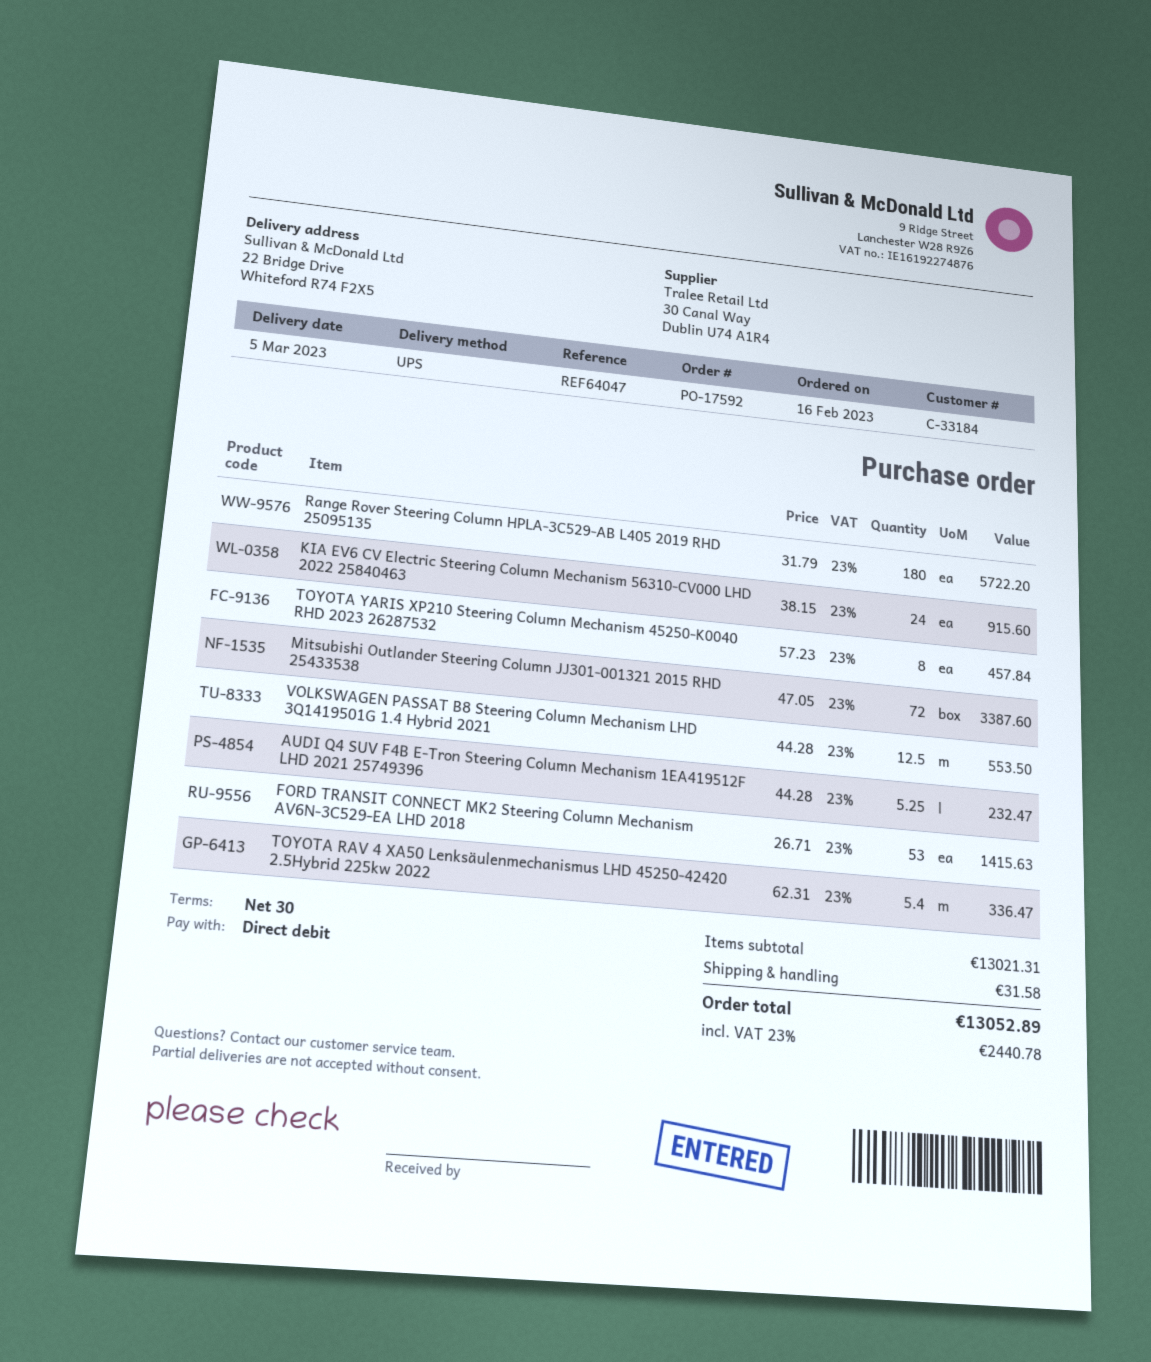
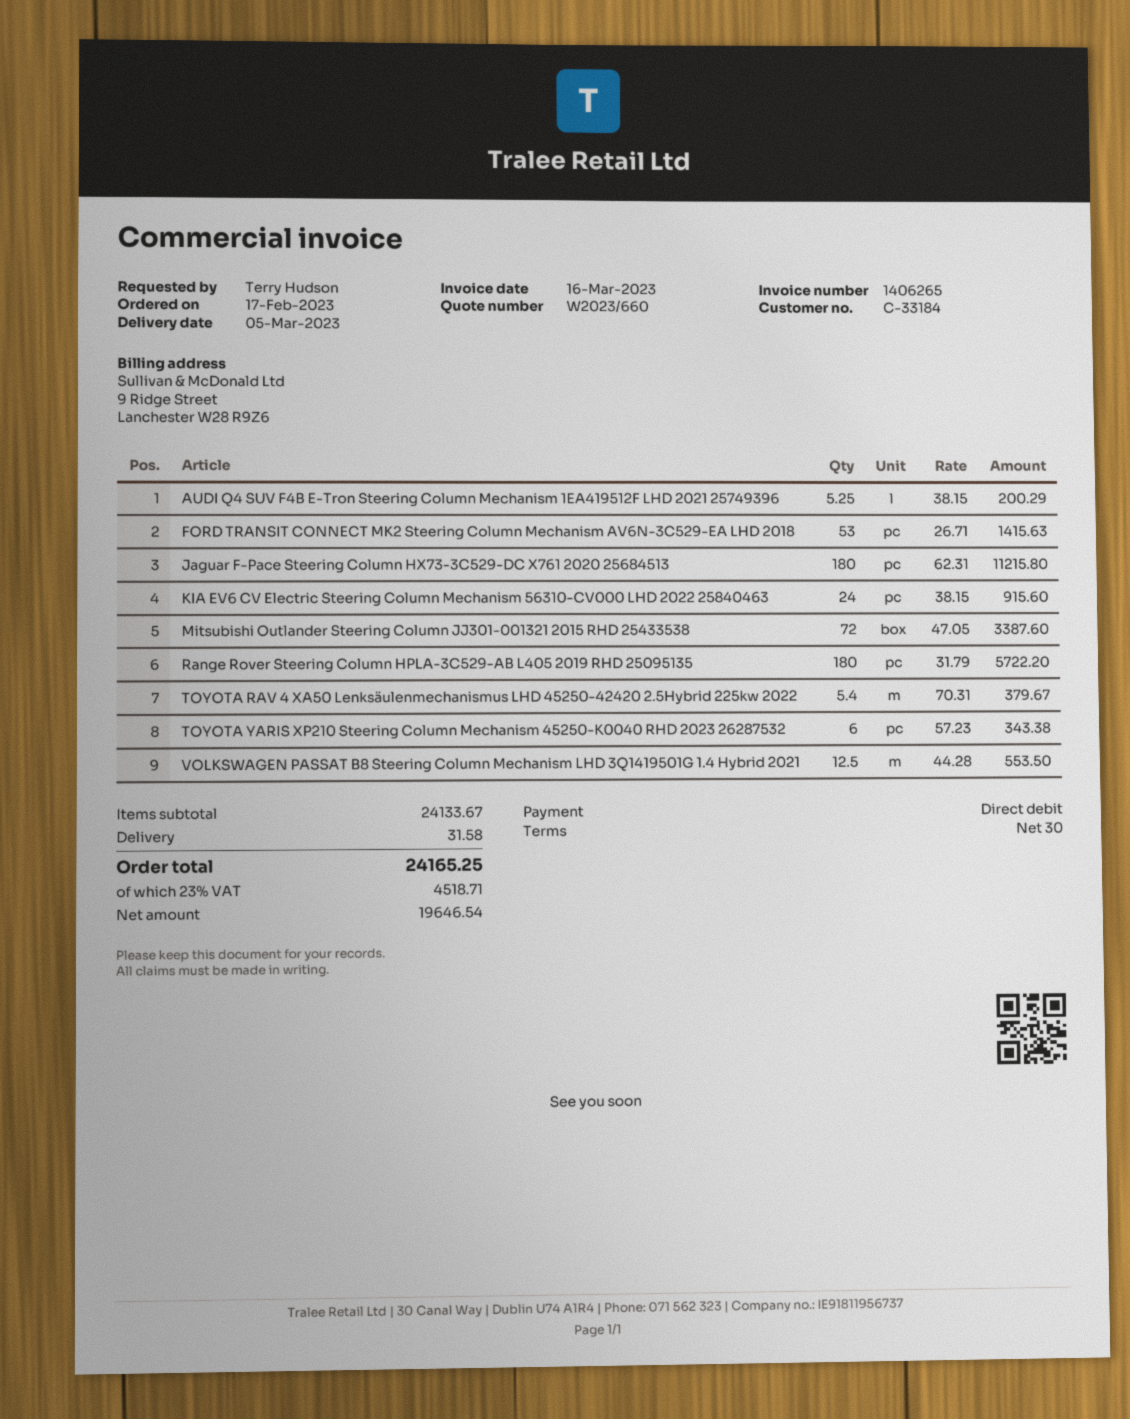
order date: 2023-02-16 -> 2023-02-17
TOYOTA YARIS XP210 Steering Column Mechanism 45250-K0040 RHD 2023 26287532: 8 x 57.23 = 457.84 -> 6 x 57.23 = 343.38
AUDI Q4 SUV F4B E-Tron Steering Column Mechanism 1EA419512F LHD 2021 25749396: 5.25 x 44.28 = 232.47 -> 5.25 x 38.15 = 200.29
TOYOTA RAV 4 XA50 Lenksäulenmechanismus LHD 45250-42420 2.5Hybrid 225kw 2022: 5.4 x 62.31 = 336.47 -> 5.4 x 70.31 = 379.67
Jaguar F-Pace Steering Column HX73-3C529-DC X761 2020 25684513: none -> 180 x 62.31 = 11215.80
subtotal: 13021.31 -> 24133.67
tax: 23% = 2440.78 -> 23% = 4518.71
total: 13052.89 -> 24165.25

